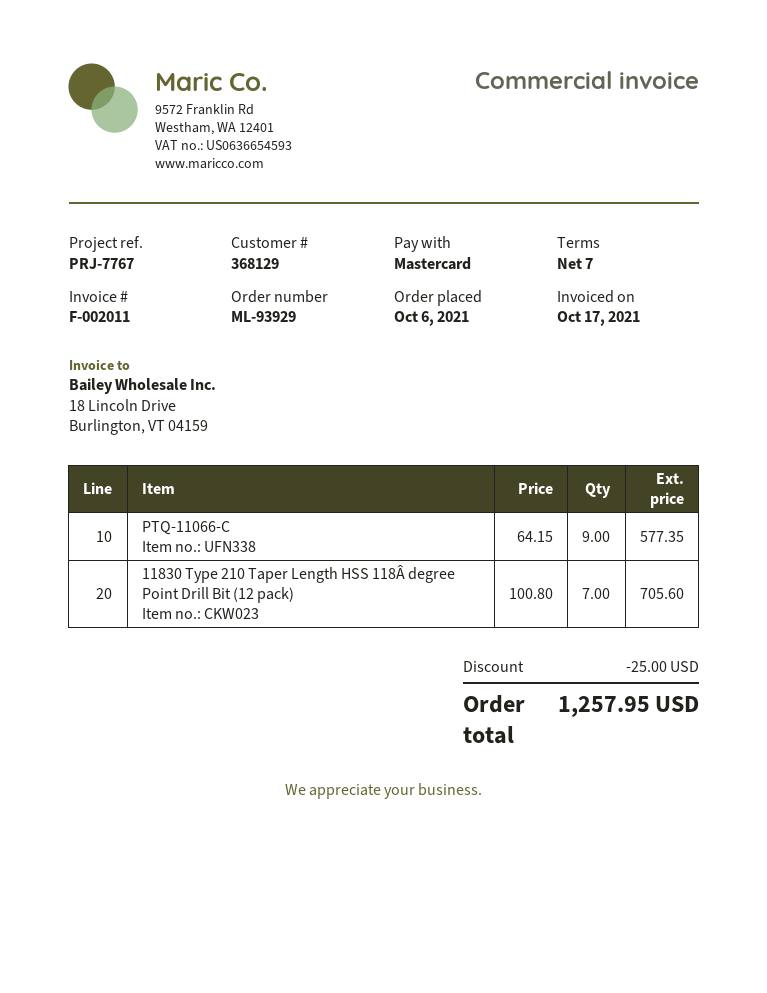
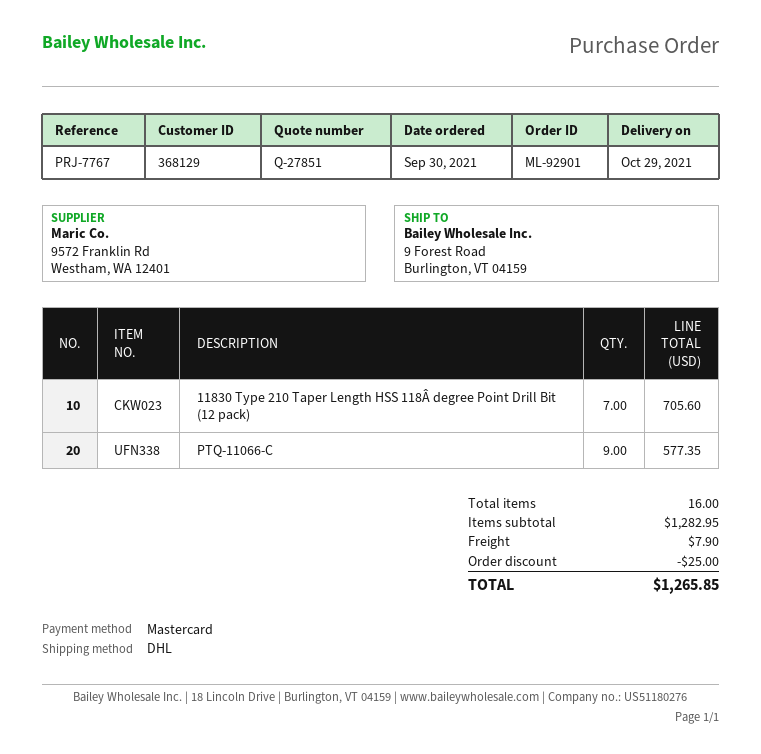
order number: ML-93929 -> ML-92901
order date: 2021-10-06 -> 2021-09-30
shipping: none -> 7.90
total: 1257.95 -> 1265.85

